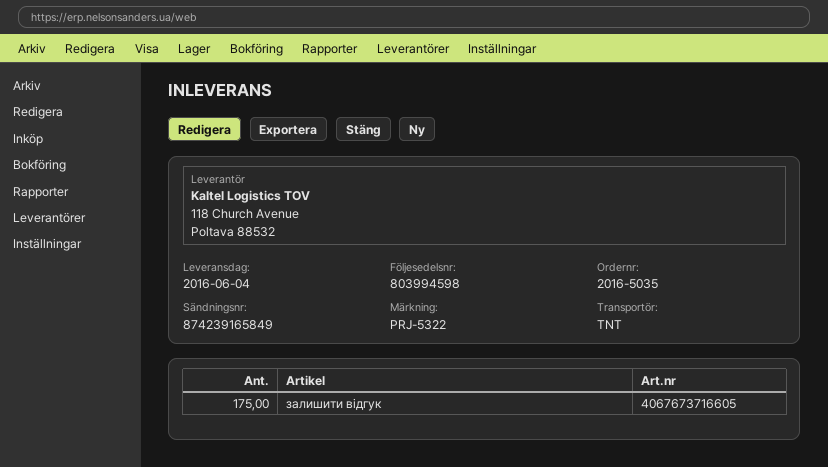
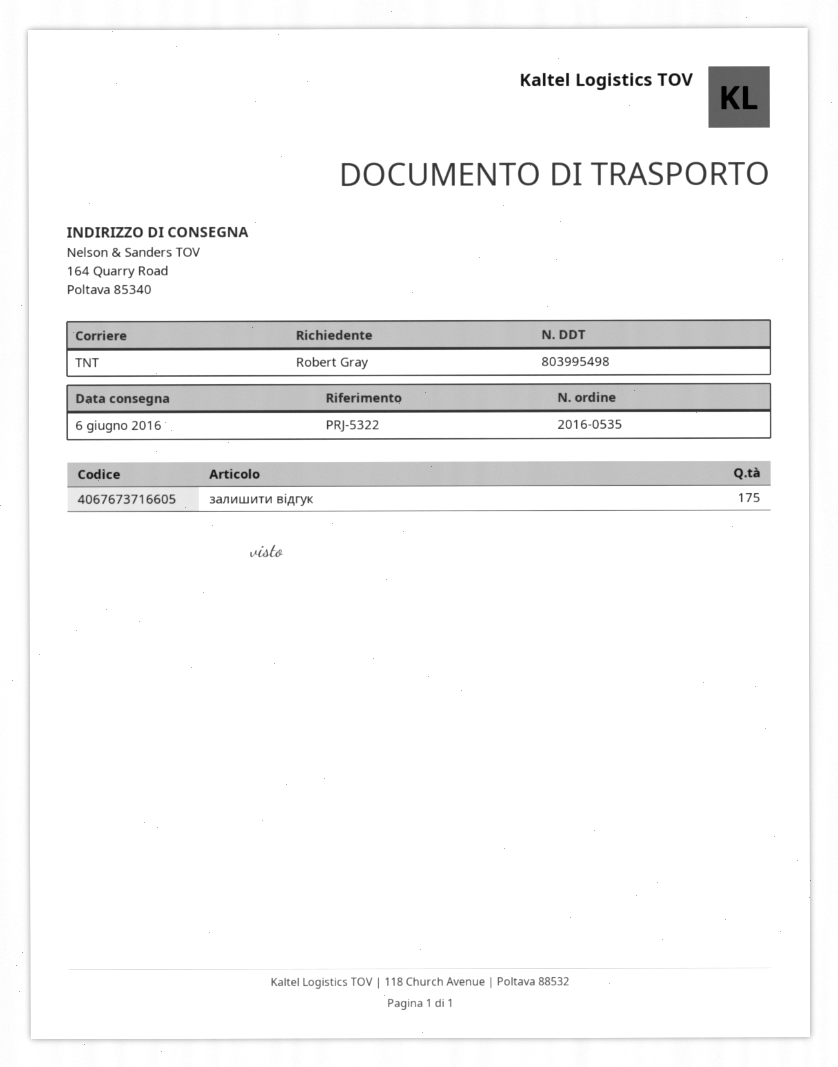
order number: 2016-5035 -> 2016-0535
delivery note number: 803994598 -> 803995498
delivery date: 2016-06-04 -> 2016-06-06

